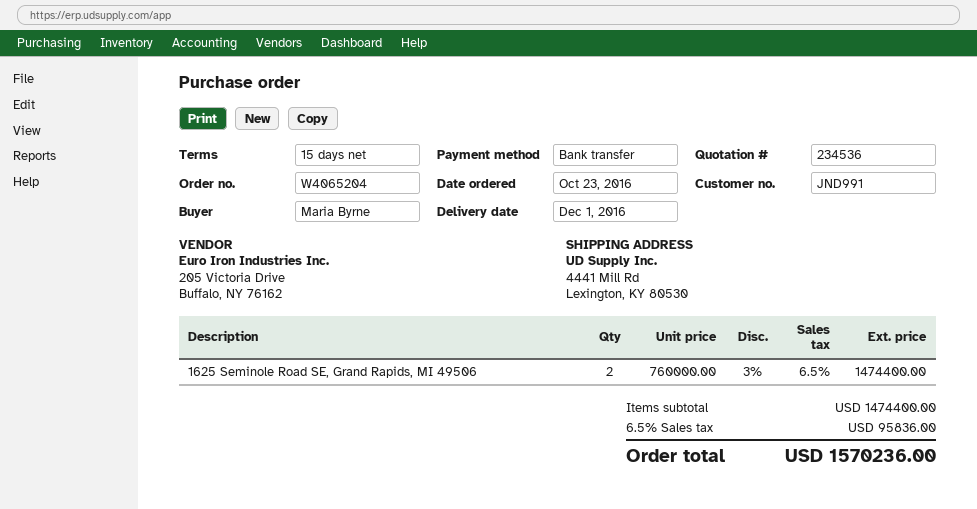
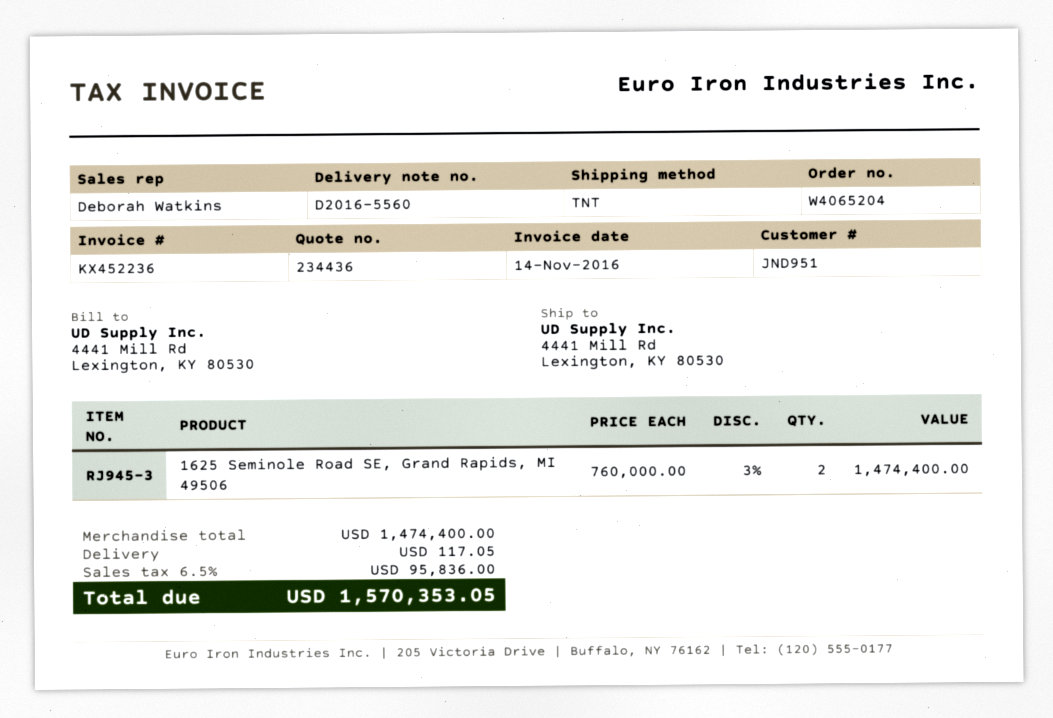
quote number: 234536 -> 234436
customer number: JND991 -> JND951
shipping: none -> 117.05
total: 1570236.00 -> 1570353.05

